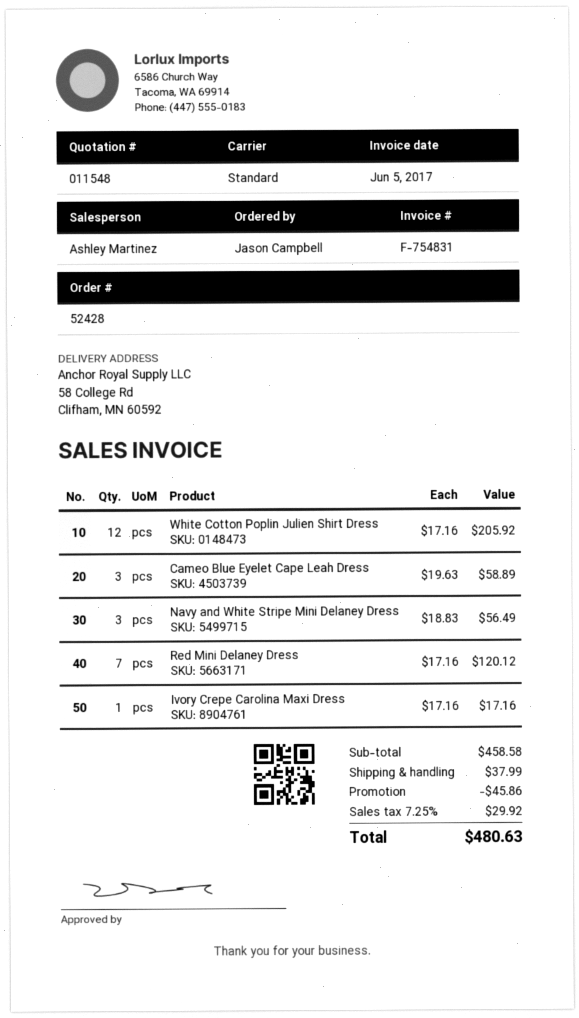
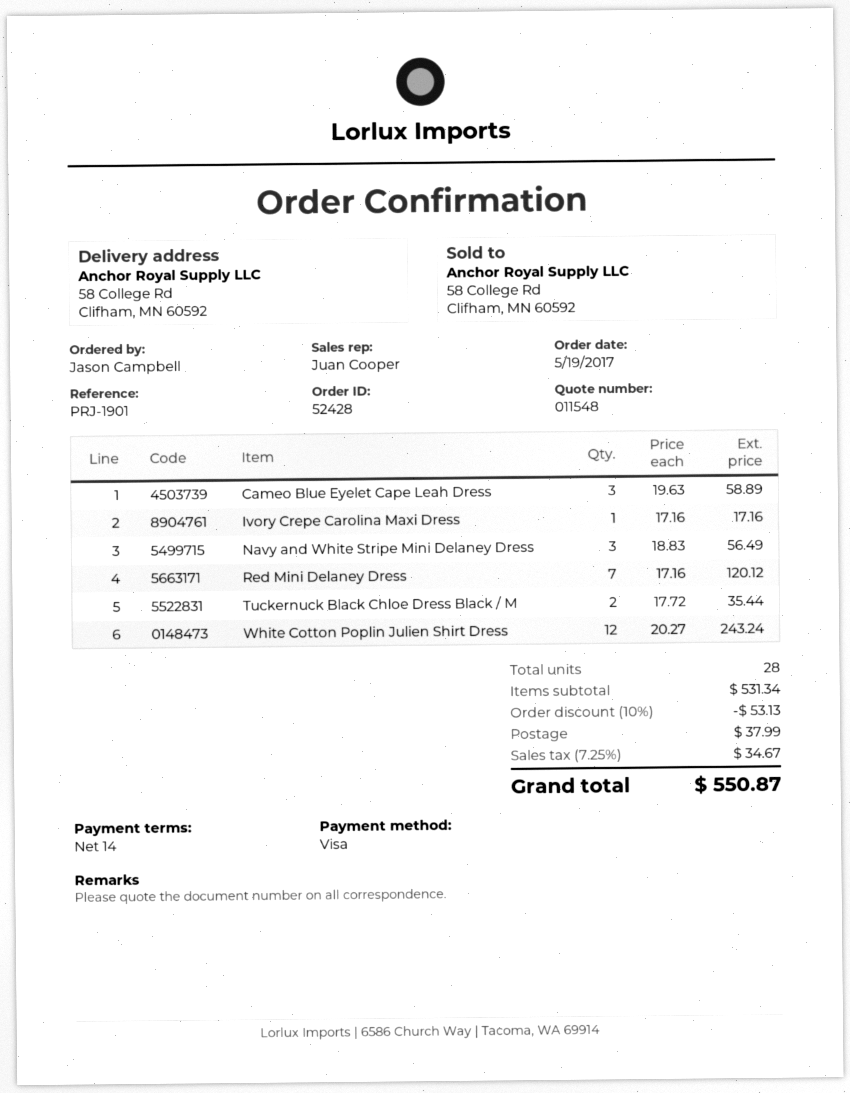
sales rep: Ashley Martinez -> Juan Cooper
White Cotton Poplin Julien Shirt Dress: 12 x 17.16 = 205.92 -> 12 x 20.27 = 243.24
Tuckernuck Black Chloe Dress Black / M: none -> 2 x 17.72 = 35.44
subtotal: 458.58 -> 531.34
discount: 45.86 -> 53.13
tax: 7.25% = 29.92 -> 7.25% = 34.67
total: 480.63 -> 550.87

